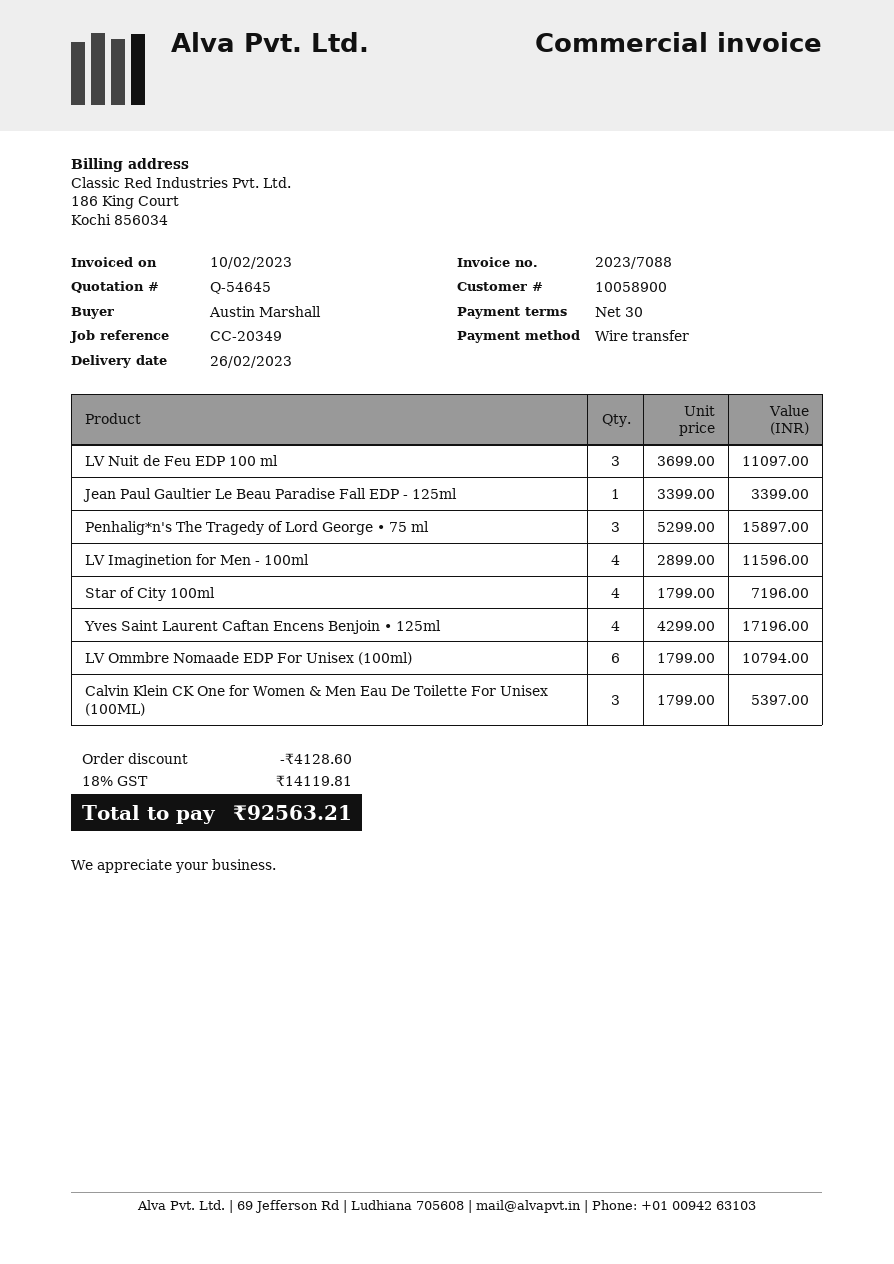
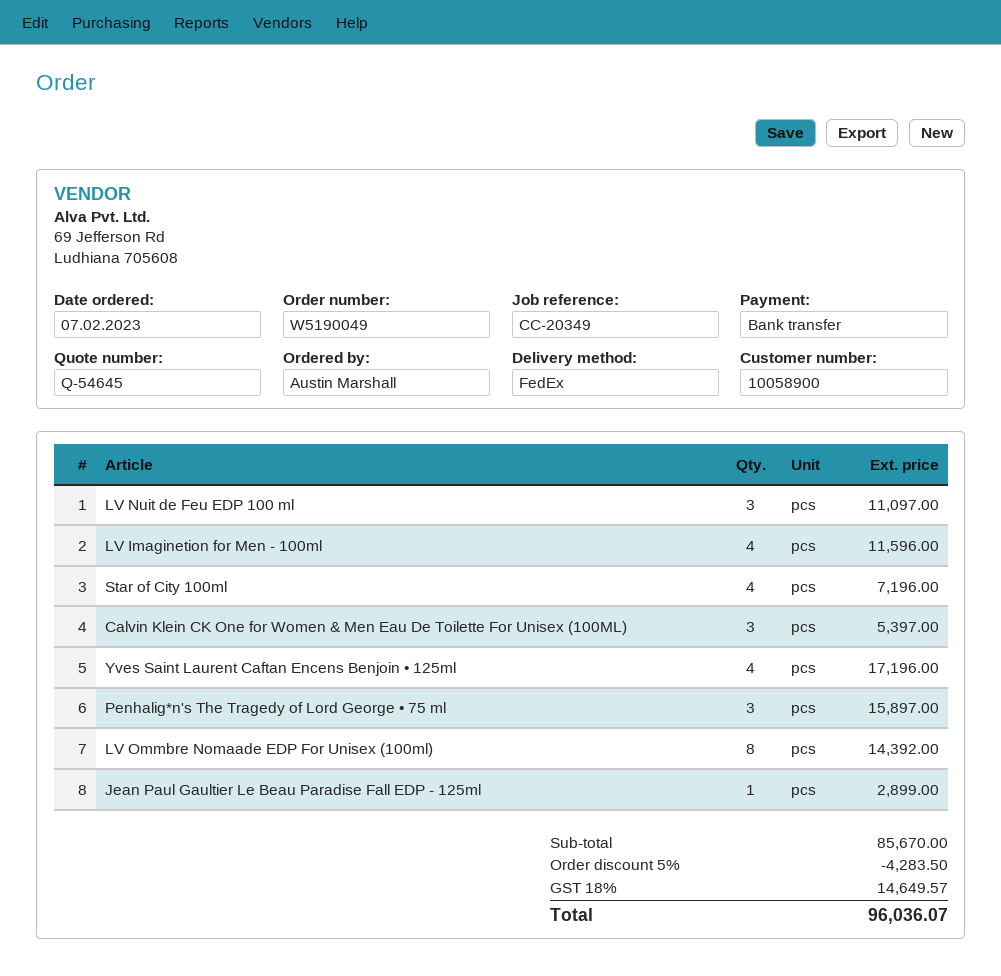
Jean Paul Gaultier Le Beau Paradise Fall EDP - 125ml: 1 for 3399.00 -> 1 for 2899.00
LV Ommbre Nomaade EDP For Unisex (100ml): 6 for 10794.00 -> 8 for 14392.00
discount: 4128.60 -> 4283.50
tax: 18% = 14119.81 -> 18% = 14649.57
total: 92563.21 -> 96036.07

